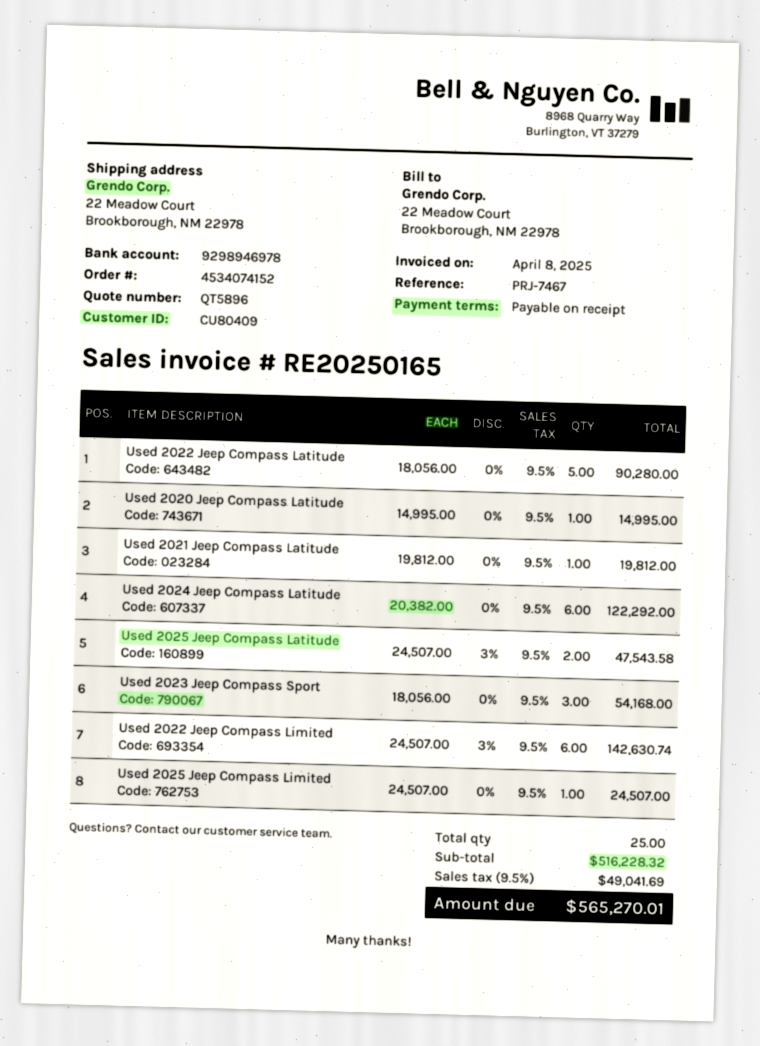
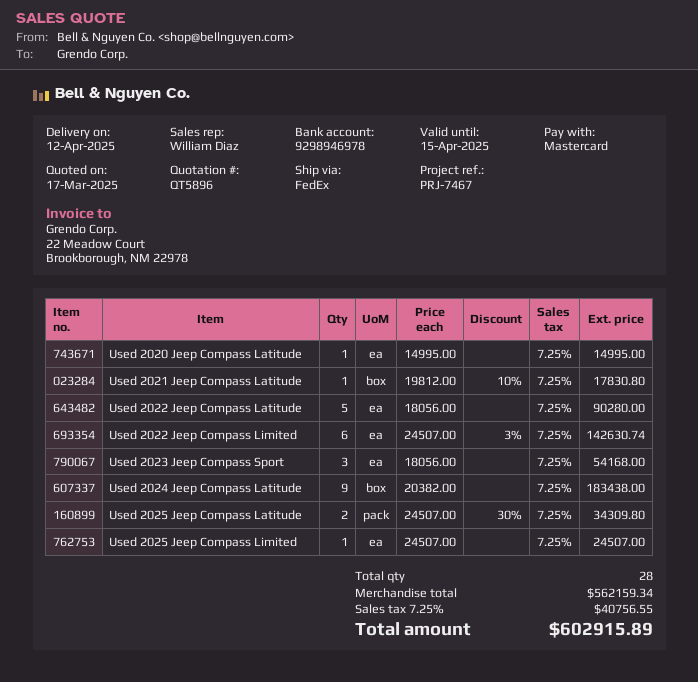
Used 2021 Jeep Compass Latitude: 1 x 19812.00 = 19812.00 -> 1 x 19812.00 - 10% = 17830.80
Used 2024 Jeep Compass Latitude: 6 x 20382.00 = 122292.00 -> 9 x 20382.00 = 183438.00
Used 2025 Jeep Compass Latitude: 2 x 24507.00 - 3% = 47543.58 -> 2 x 24507.00 - 30% = 34309.80
total quantity: 25 -> 28
subtotal: 516228.32 -> 562159.34
tax: 9.5% = 49041.69 -> 7.25% = 40756.55
total: 565270.01 -> 602915.89

